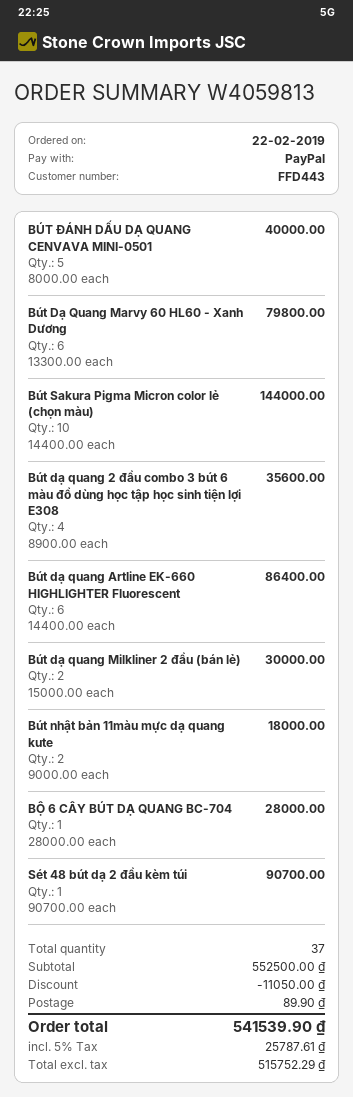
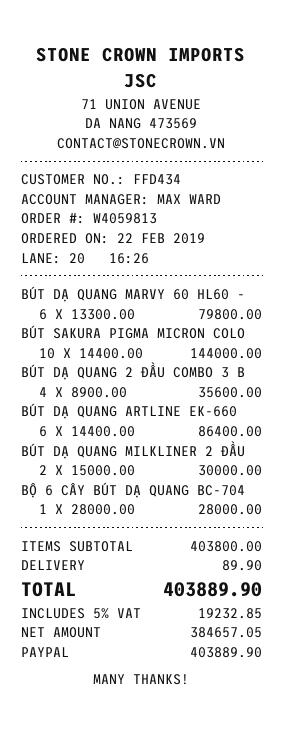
customer number: FFD443 -> FFD434
BÚT ĐÁNH DẤU DẠ QUANG CENVAVA MINI-0501: 5 x 8000.00 = 40000.00 -> none
Bút nhật bản 11màu mực dạ quang kute: 2 x 9000.00 = 18000.00 -> none
Sét 48 bút dạ 2 đầu kèm túi: 1 x 90700.00 = 90700.00 -> none
subtotal: 552500.00 -> 403800.00
discount: 11050.00 -> none
net: 515752.29 -> 384657.05
tax: 5% = 25787.61 -> 5% = 19232.85
total: 541539.90 -> 403889.90

